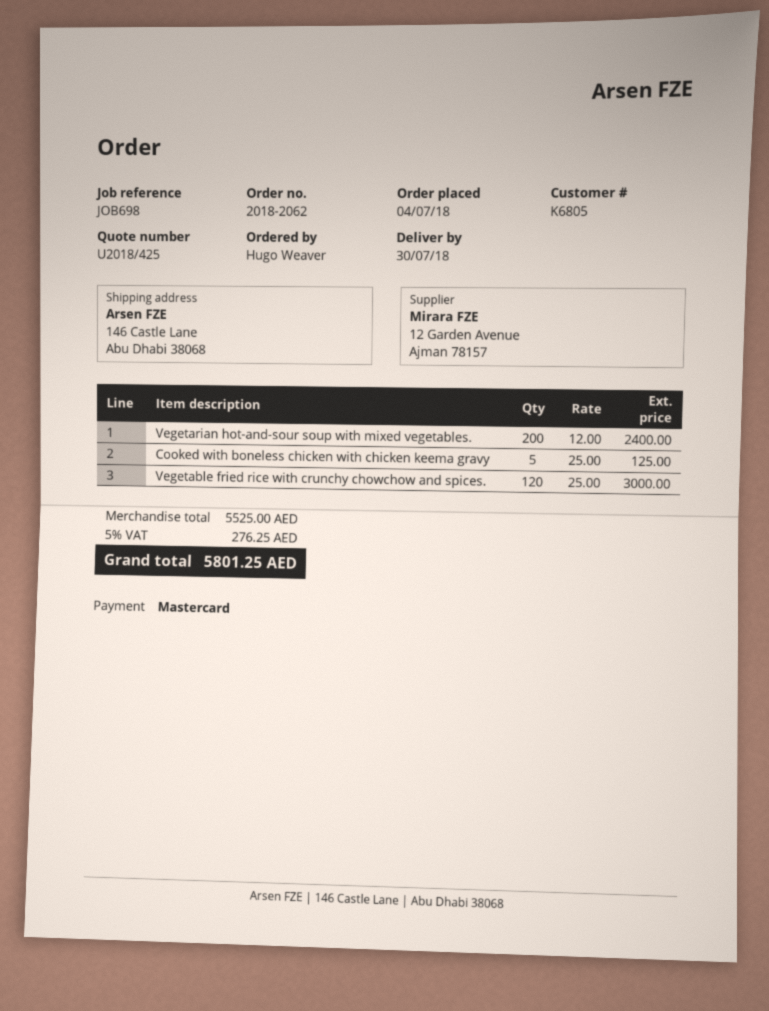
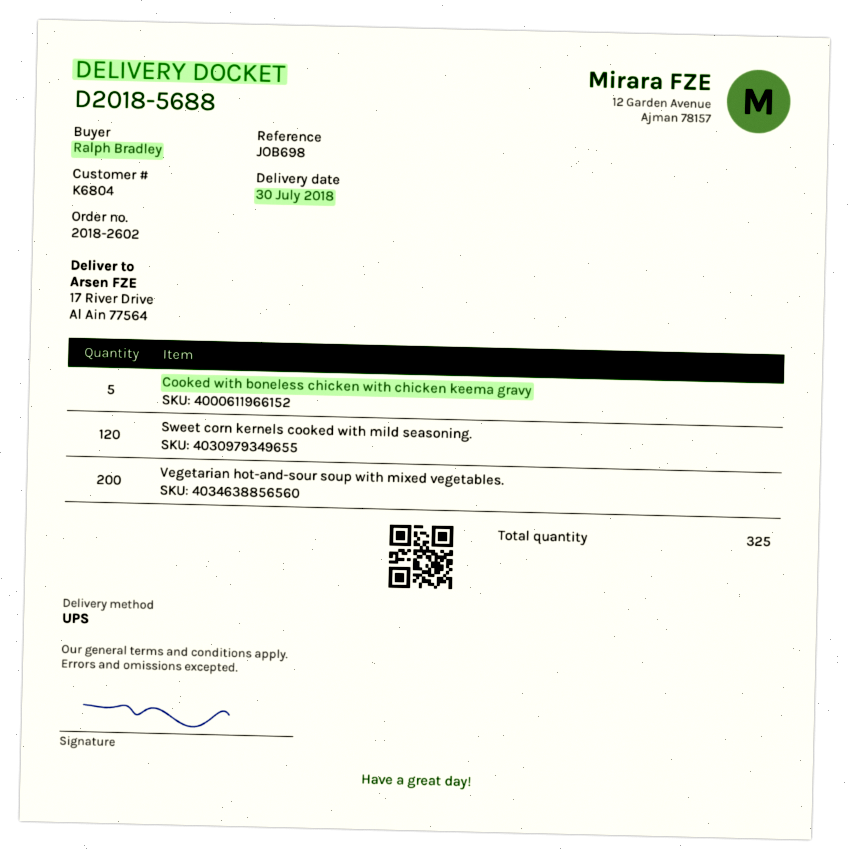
order number: 2018-2062 -> 2018-2602
customer number: K6805 -> K6804
ordered by: Hugo Weaver -> Ralph Bradley
ship to: 146 Castle Lane, Abu Dhabi 38068 -> 17 River Drive, Al Ain 77564
Vegetable fried rice with crunchy chowchow and spices.: 120 -> none
Sweet corn kernels cooked with mild seasoning.: none -> 120

